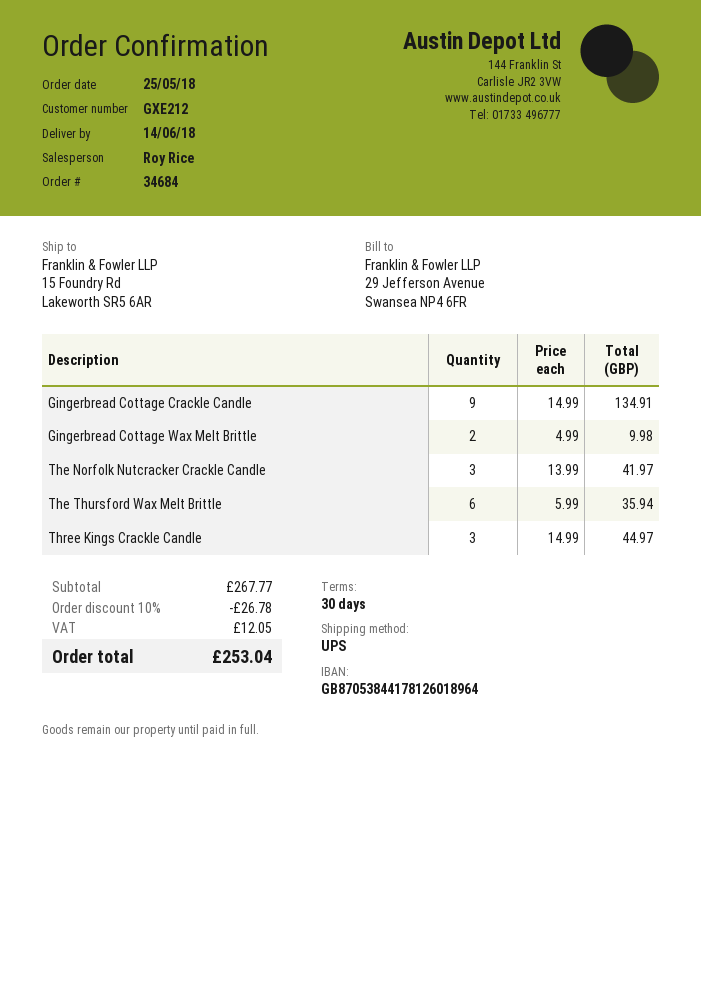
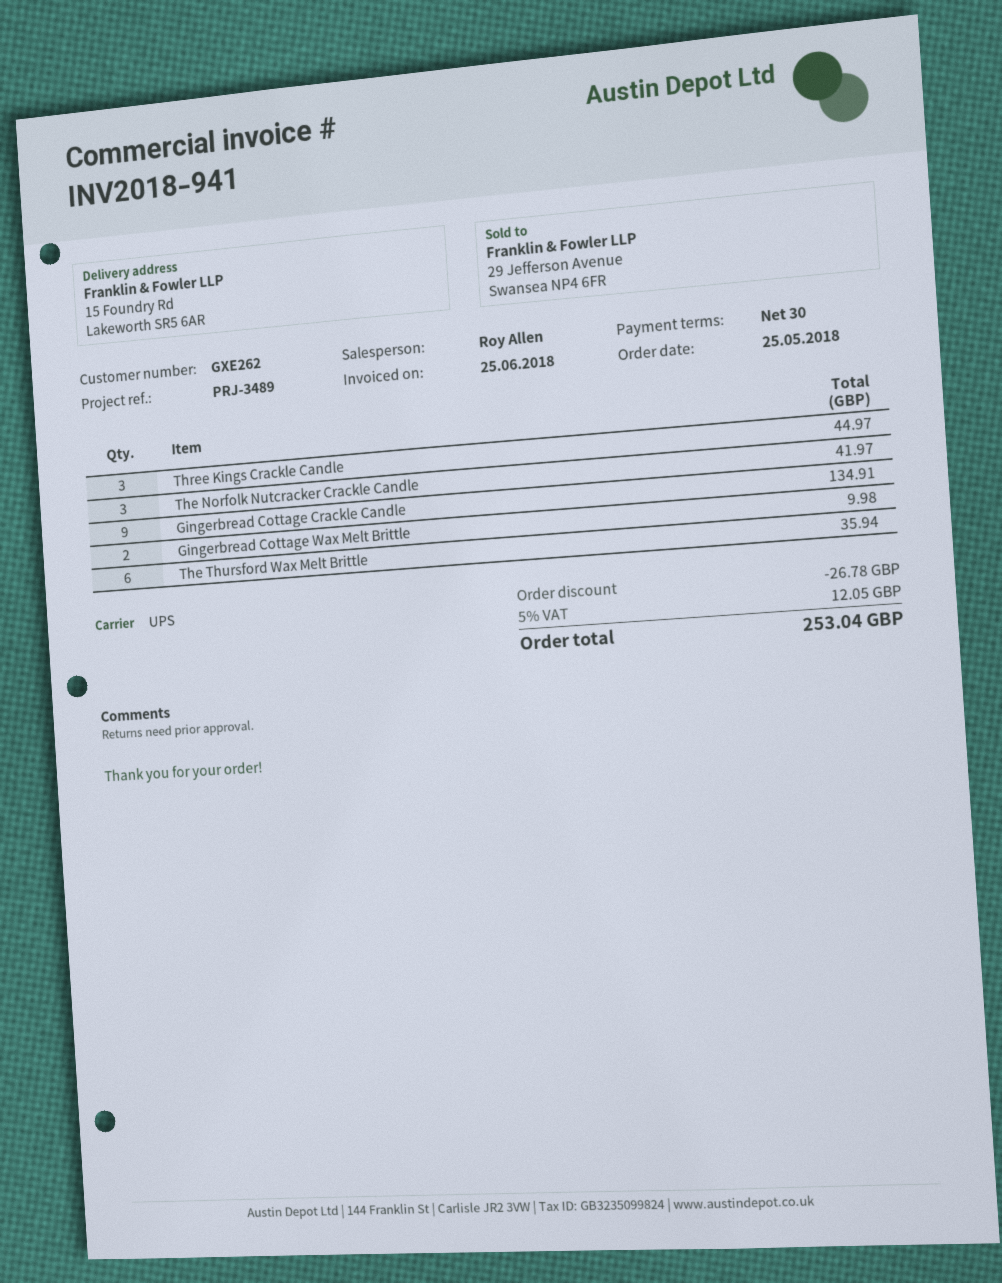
customer number: GXE212 -> GXE262
sales rep: Roy Rice -> Roy Allen

